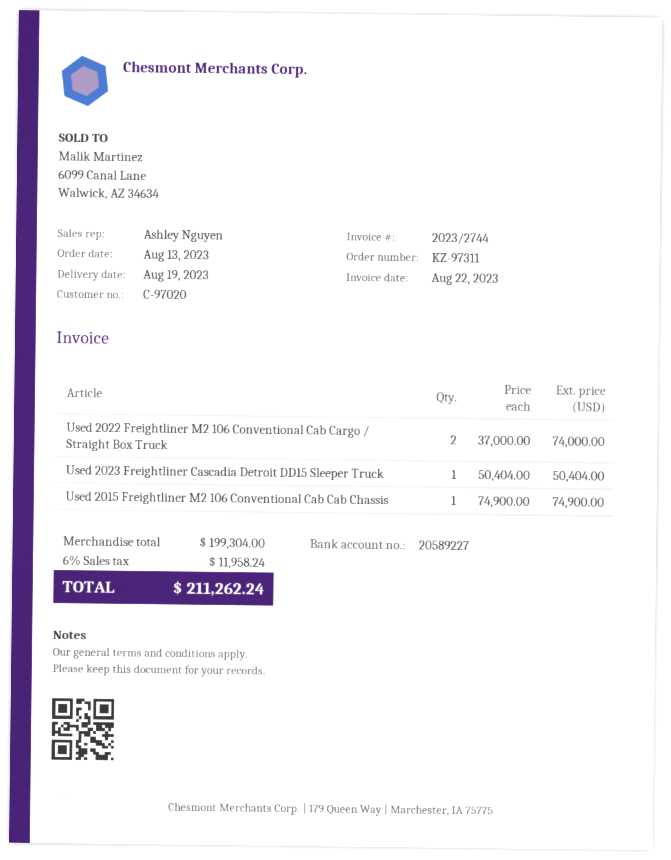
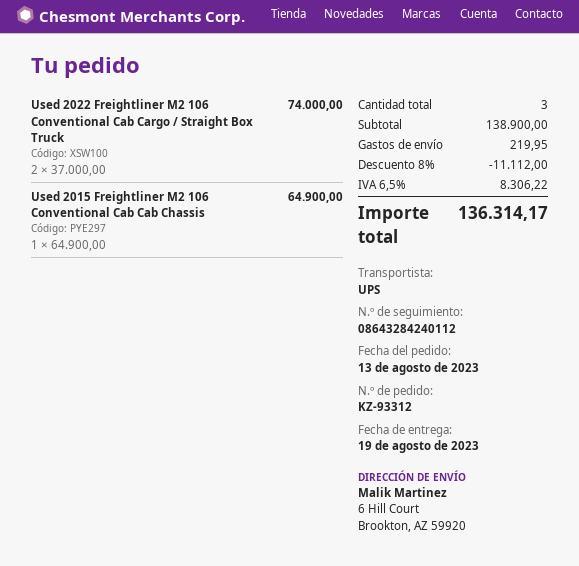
order number: KZ-97311 -> KZ-93312
Used 2023 Freightliner Cascadia Detroit DD15 Sleeper Truck: 1 x 50404.00 = 50404.00 -> none
Used 2015 Freightliner M2 106 Conventional Cab Cab Chassis: 1 x 74900.00 = 74900.00 -> 1 x 64900.00 = 64900.00
subtotal: 199304.00 -> 138900.00
discount: none -> 8% = 11112.00
shipping: none -> 219.95
tax: 6% = 11958.24 -> 6.5% = 8306.22
total: 211262.24 -> 136314.17

